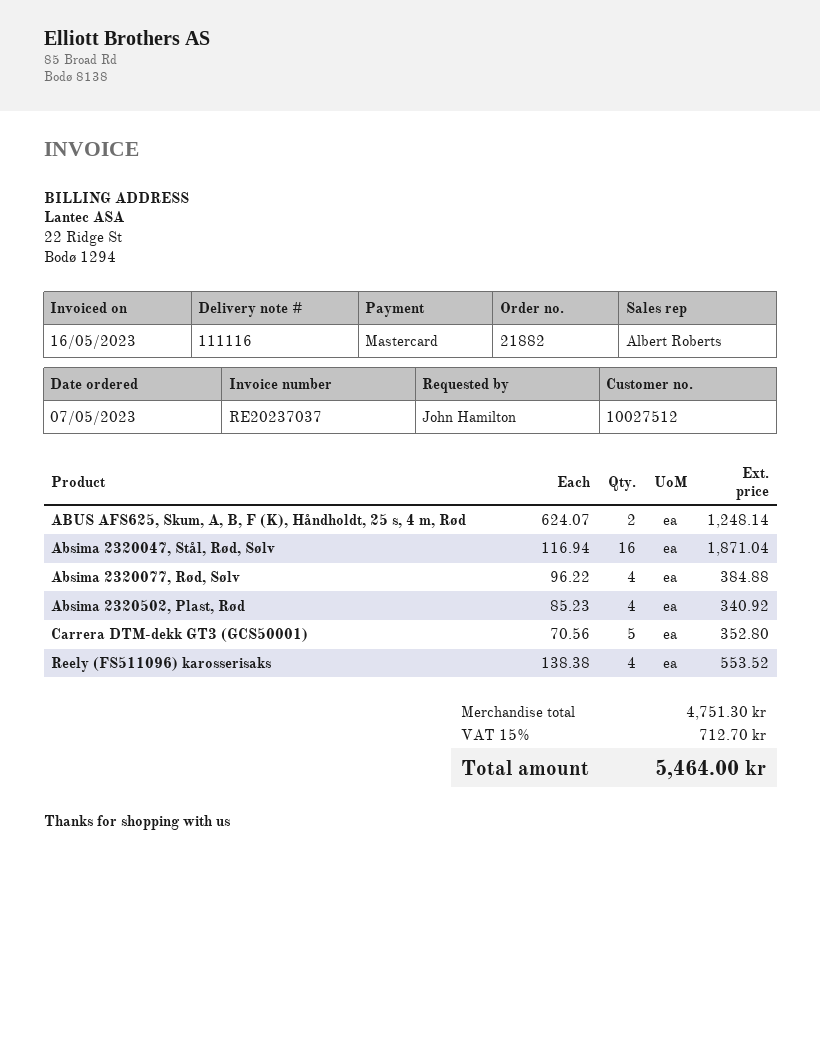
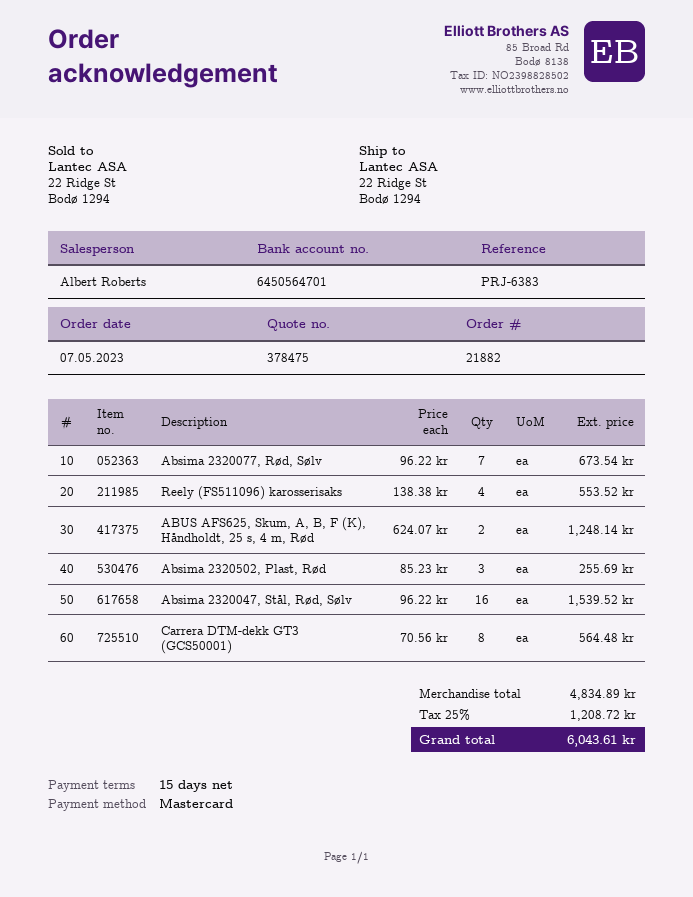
Absima 2320047, Stål, Rød, Sølv: 16 x 116.94 = 1871.04 -> 16 x 96.22 = 1539.52
Absima 2320077, Rød, Sølv: 4 x 96.22 = 384.88 -> 7 x 96.22 = 673.54
Absima 2320502, Plast, Rød: 4 x 85.23 = 340.92 -> 3 x 85.23 = 255.69
Carrera DTM-dekk GT3 (GCS50001): 5 x 70.56 = 352.80 -> 8 x 70.56 = 564.48
subtotal: 4751.30 -> 4834.89
tax: 15% = 712.70 -> 25% = 1208.72
total: 5464.00 -> 6043.61

